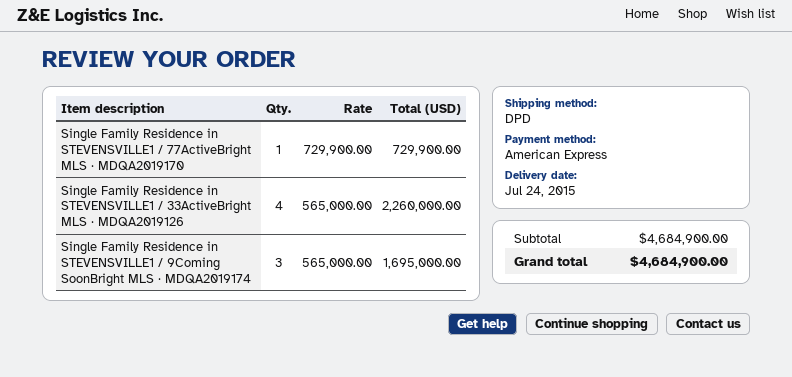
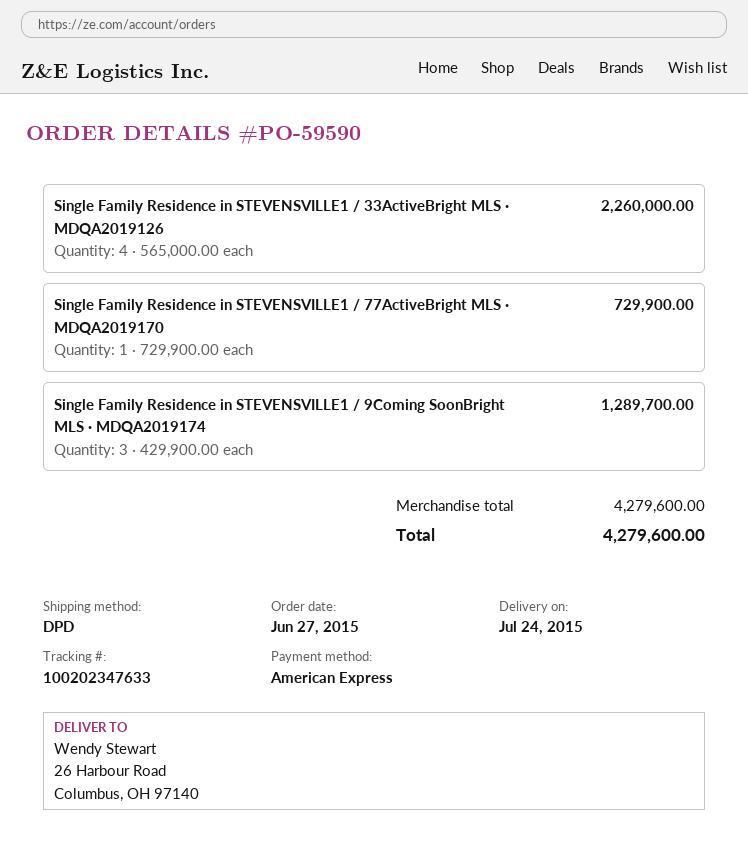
Single Family Residence in STEVENSVILLE1 / 9Coming SoonBright MLS · MDQA2019174: 3 x 565000.00 = 1695000.00 -> 3 x 429900.00 = 1289700.00
subtotal: 4684900.00 -> 4279600.00
total: 4684900.00 -> 4279600.00

